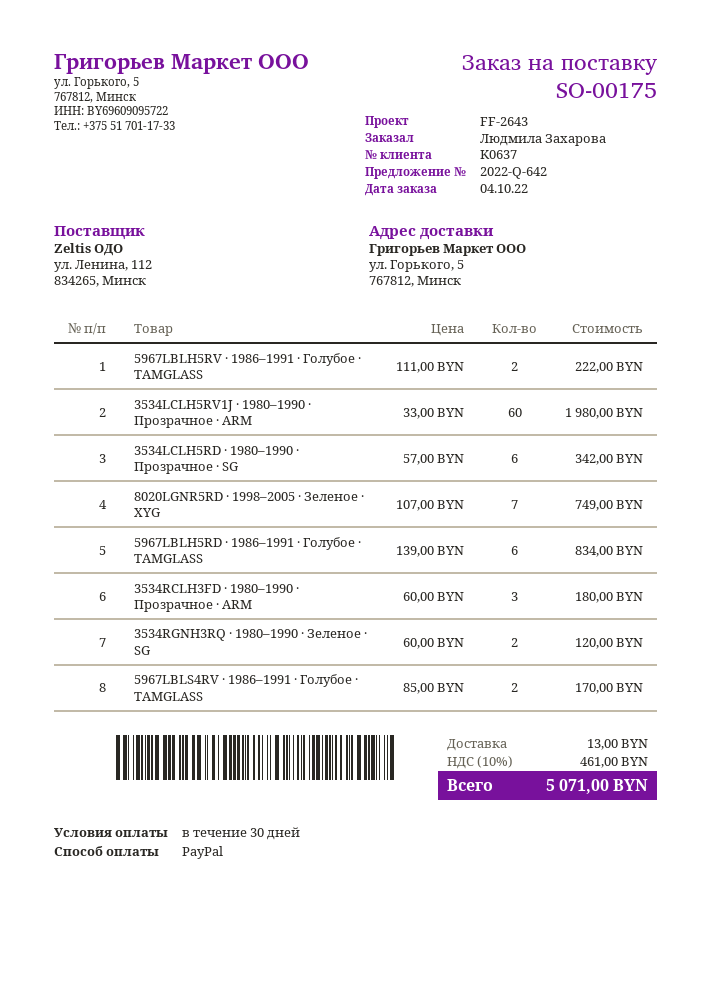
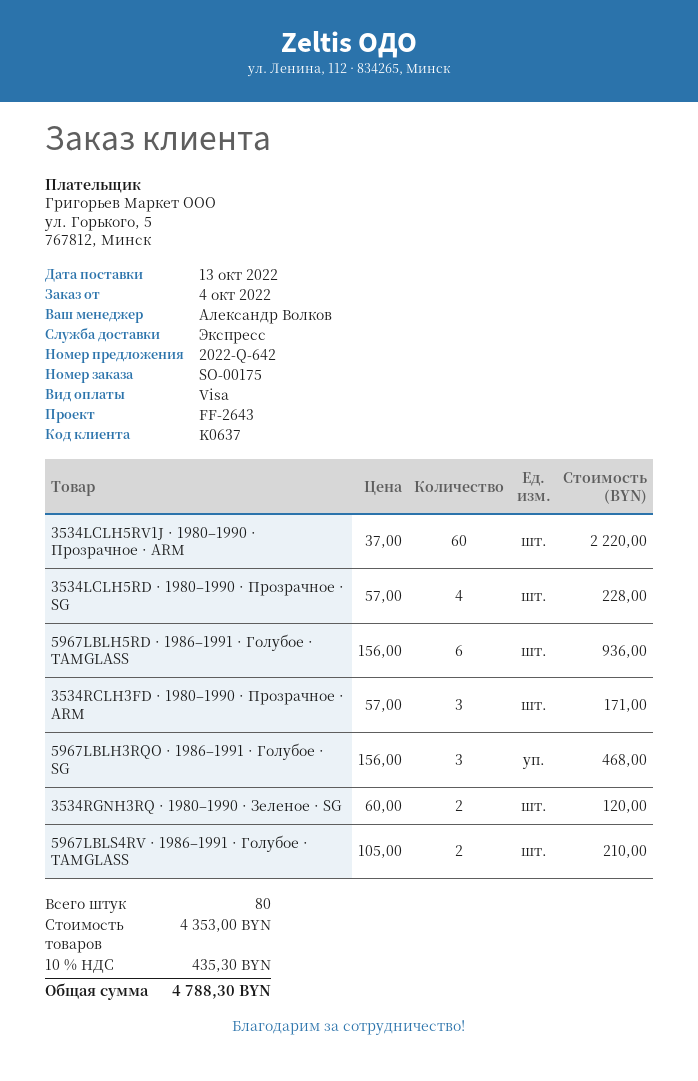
payment method: PayPal -> Visa
5967LBLH5RV · 1986–1991 · Голубое · TAMGLASS: 2 x 111.00 = 222.00 -> none
3534LCLH5RV1J · 1980–1990 · Прозрачное · ARM: 60 x 33.00 = 1980.00 -> 60 x 37.00 = 2220.00
3534LCLH5RD · 1980–1990 · Прозрачное · SG: 6 x 57.00 = 342.00 -> 4 x 57.00 = 228.00
8020LGNR5RD · 1998–2005 · Зеленое · XYG: 7 x 107.00 = 749.00 -> none
5967LBLH5RD · 1986–1991 · Голубое · TAMGLASS: 6 x 139.00 = 834.00 -> 6 x 156.00 = 936.00
3534RCLH3FD · 1980–1990 · Прозрачное · ARM: 3 x 60.00 = 180.00 -> 3 x 57.00 = 171.00
5967LBLS4RV · 1986–1991 · Голубое · TAMGLASS: 2 x 85.00 = 170.00 -> 2 x 105.00 = 210.00
5967LBLH3RQO · 1986–1991 · Голубое · SG: none -> 3 x 156.00 = 468.00
shipping: 13.00 -> none
tax: 10% = 461.00 -> 10% = 435.30
total: 5071.00 -> 4788.30

